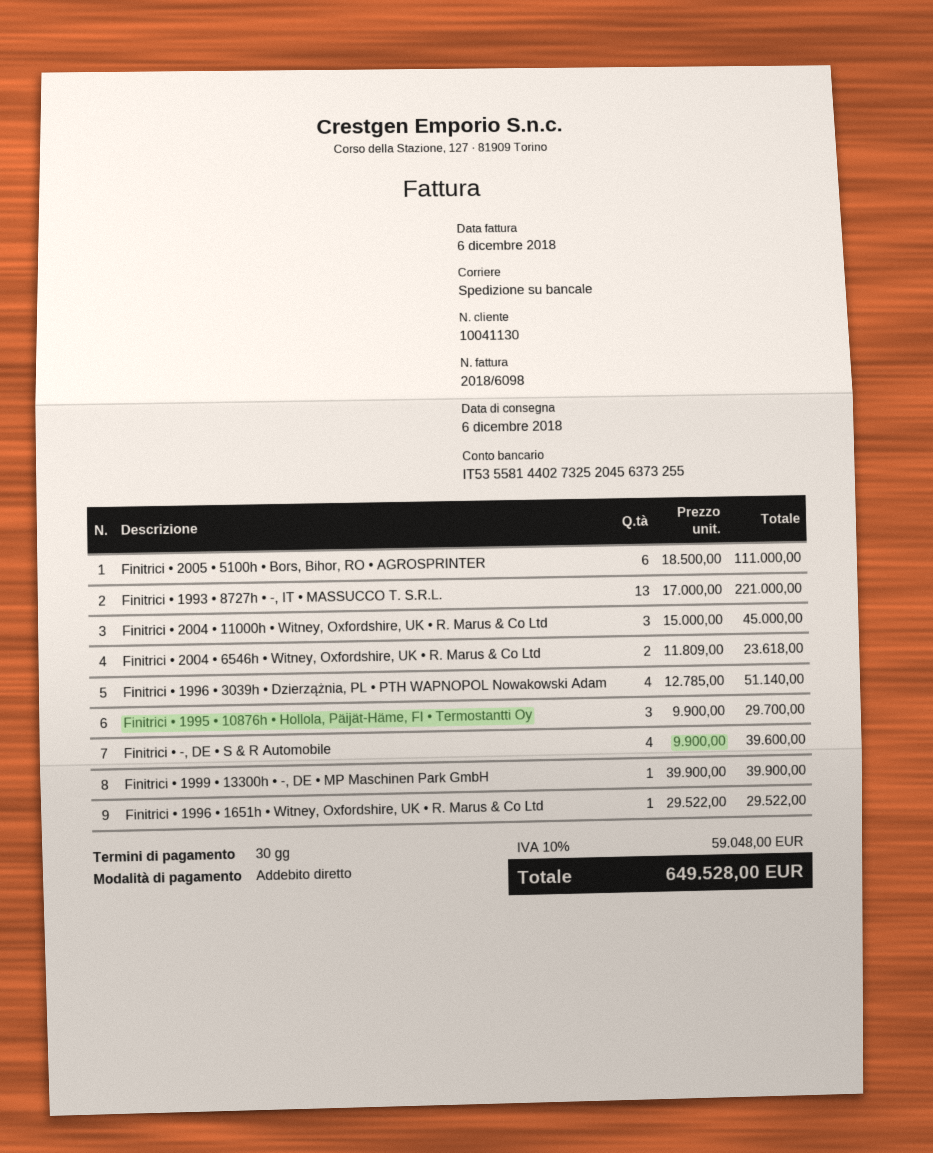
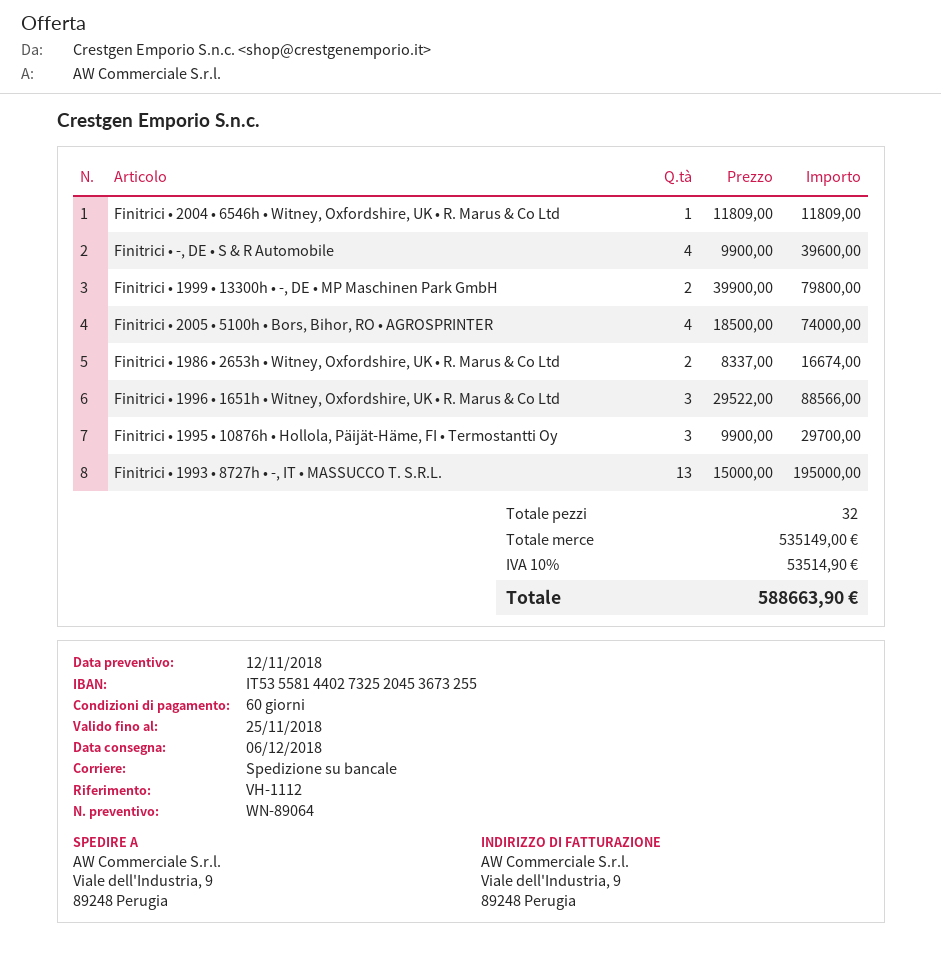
payment terms: 30 days -> 60 days
bank account: IT5355814402732520456373255 -> IT5355814402732520453673255
Finitrici • 2005 • 5100h • Bors, Bihor, RO • AGROSPRINTER: 6 x 18500.00 = 111000.00 -> 4 x 18500.00 = 74000.00
Finitrici • 1993 • 8727h • -, IT • MASSUCCO T. S.R.L.: 13 x 17000.00 = 221000.00 -> 13 x 15000.00 = 195000.00
Finitrici • 2004 • 11000h • Witney, Oxfordshire, UK • R. Marus & Co Ltd: 3 x 15000.00 = 45000.00 -> none
Finitrici • 2004 • 6546h • Witney, Oxfordshire, UK • R. Marus & Co Ltd: 2 x 11809.00 = 23618.00 -> 1 x 11809.00 = 11809.00
Finitrici • 1996 • 3039h • Dzierzążnia, PL • PTH WAPNOPOL Nowakowski Adam: 4 x 12785.00 = 51140.00 -> none
Finitrici • 1999 • 13300h • -, DE • MP Maschinen Park GmbH: 1 x 39900.00 = 39900.00 -> 2 x 39900.00 = 79800.00
Finitrici • 1996 • 1651h • Witney, Oxfordshire, UK • R. Marus & Co Ltd: 1 x 29522.00 = 29522.00 -> 3 x 29522.00 = 88566.00
Finitrici • 1986 • 2653h • Witney, Oxfordshire, UK • R. Marus & Co Ltd: none -> 2 x 8337.00 = 16674.00
tax: 10% = 59048.00 -> 10% = 53514.90
total: 649528.00 -> 588663.90

